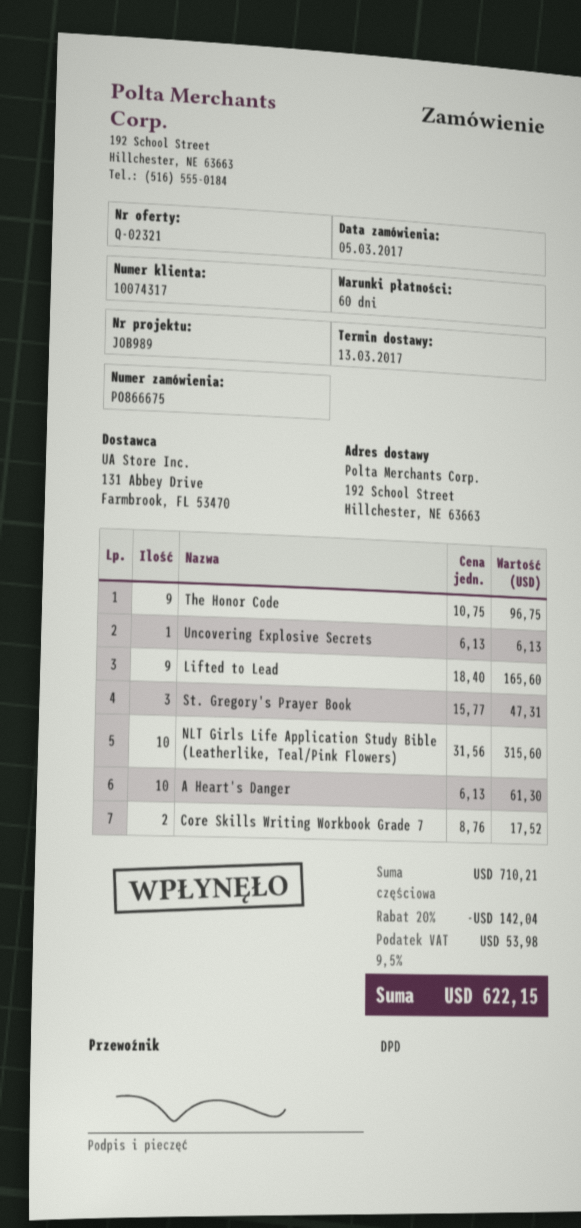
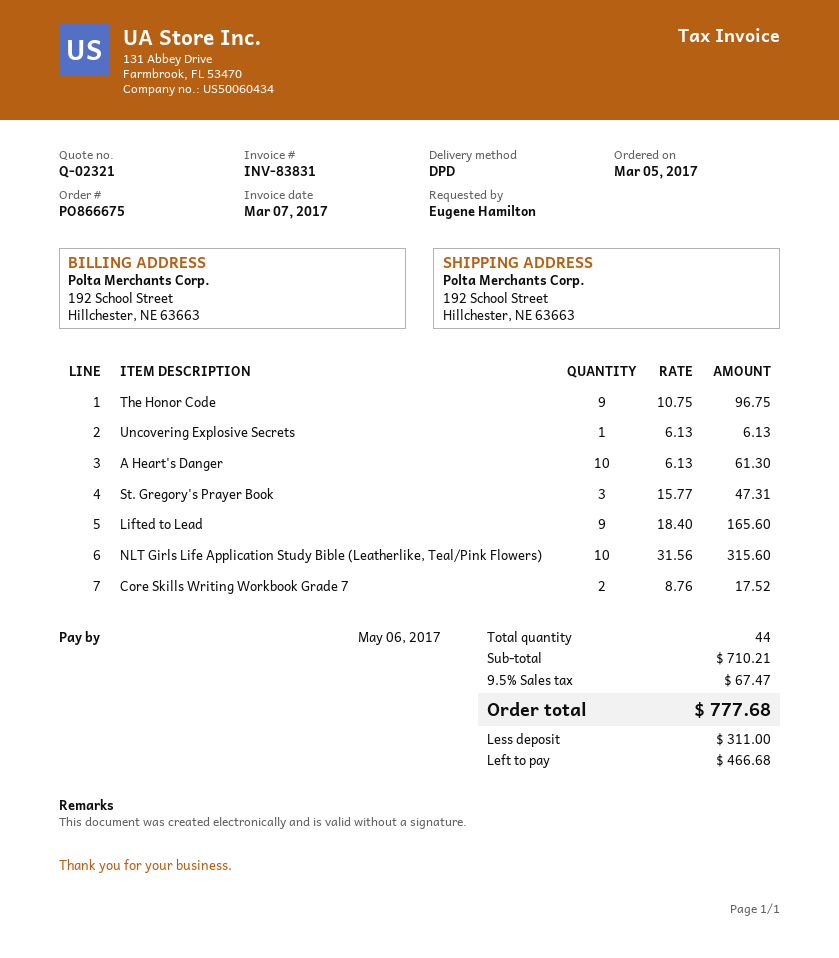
discount: 20% = 142.04 -> none
tax: 9.5% = 53.98 -> 9.5% = 67.47
total: 622.15 -> 777.68

